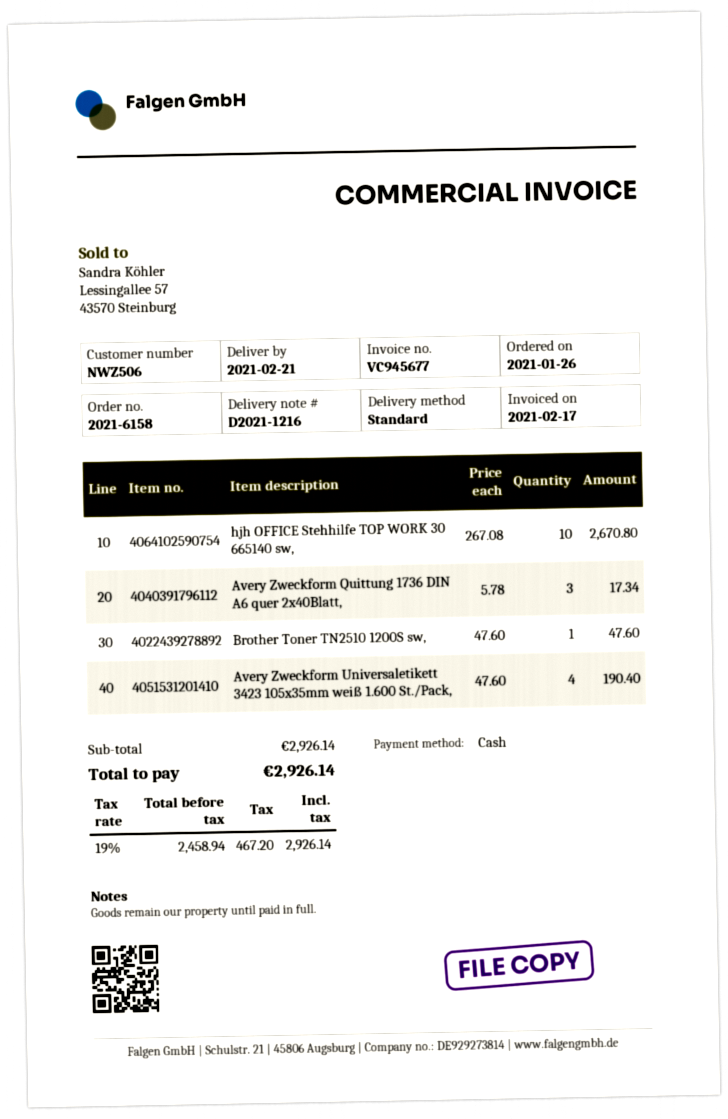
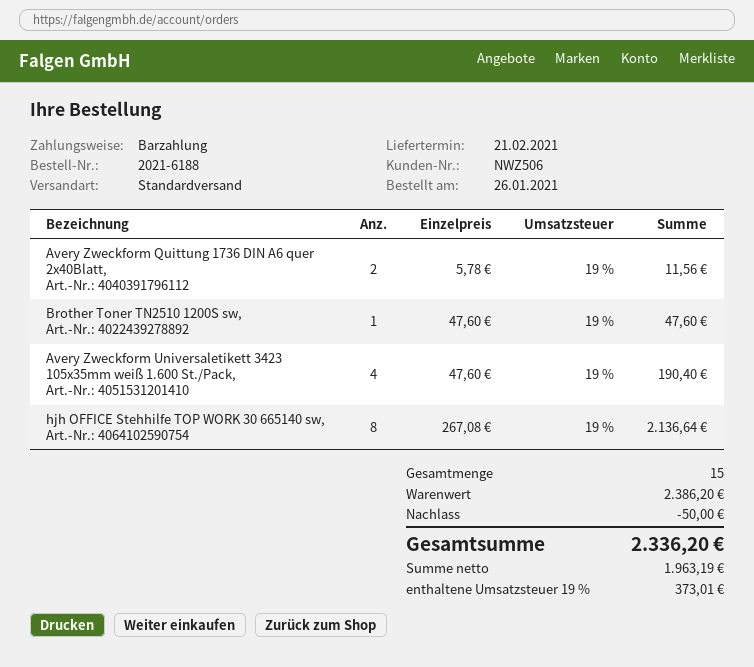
order number: 2021-6158 -> 2021-6188
hjh OFFICE Stehhilfe TOP WORK 30 665140 sw,: 10 x 267.08 = 2670.80 -> 8 x 267.08 = 2136.64
Avery Zweckform Quittung 1736 DIN A6 quer 2x40Blatt,: 3 x 5.78 = 17.34 -> 2 x 5.78 = 11.56
subtotal: 2926.14 -> 2386.20
discount: none -> 50.00
net: 2458.94 -> 1963.19
tax: 19% = 467.20 -> 19% = 373.01
total: 2926.14 -> 2336.20

